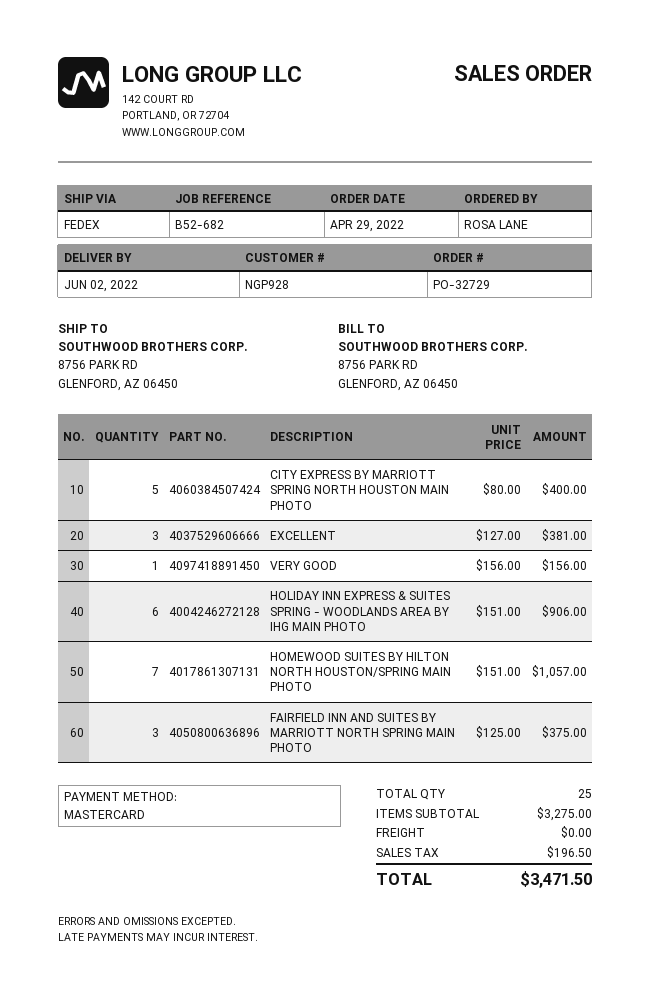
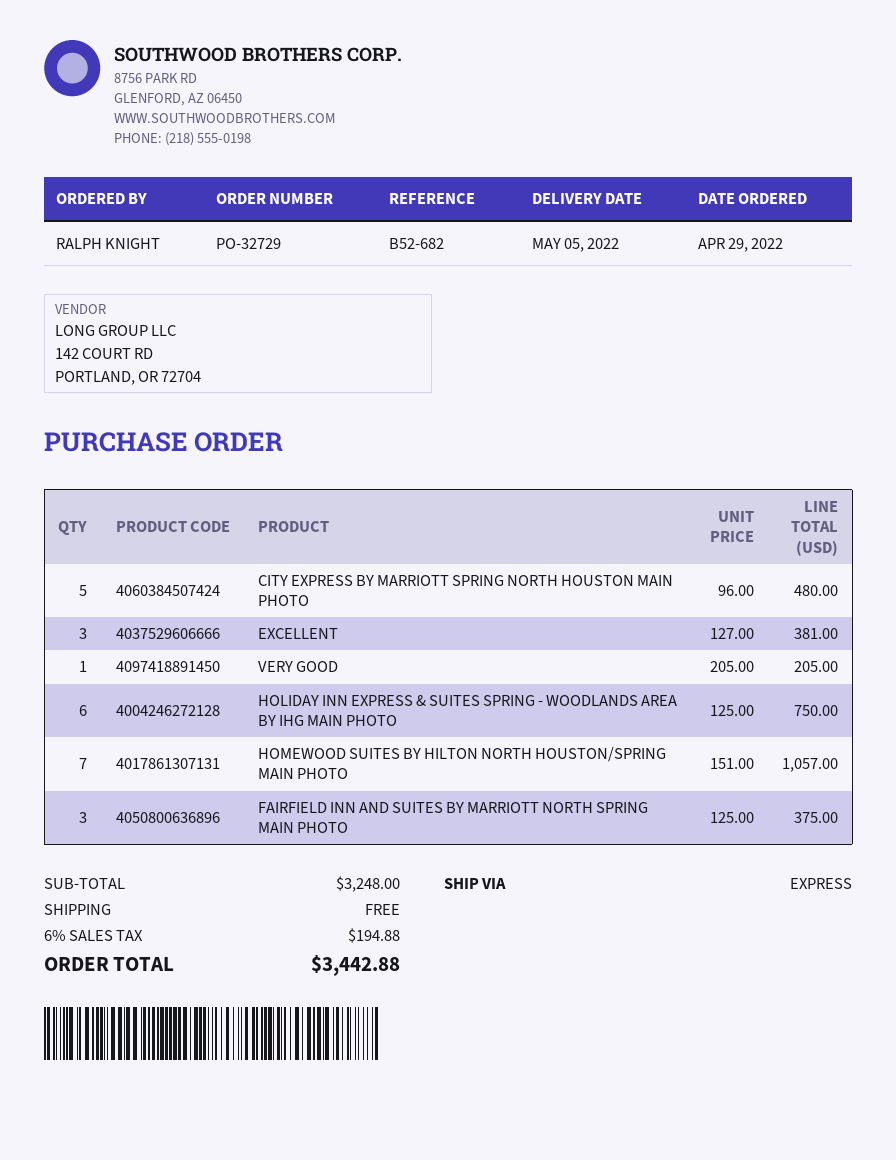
delivery date: 2022-06-02 -> 2022-05-05
ordered by: ROSA LANE -> RALPH KNIGHT
shipping method: FedEx -> express
CITY EXPRESS BY MARRIOTT SPRING NORTH HOUSTON MAIN PHOTO: 5 x 80.00 = 400.00 -> 5 x 96.00 = 480.00
VERY GOOD: 1 x 156.00 = 156.00 -> 1 x 205.00 = 205.00
HOLIDAY INN EXPRESS & SUITES SPRING - WOODLANDS AREA BY IHG MAIN PHOTO: 6 x 151.00 = 906.00 -> 6 x 125.00 = 750.00
subtotal: 3275.00 -> 3248.00
tax: 196.50 -> 194.88
total: 3471.50 -> 3442.88

